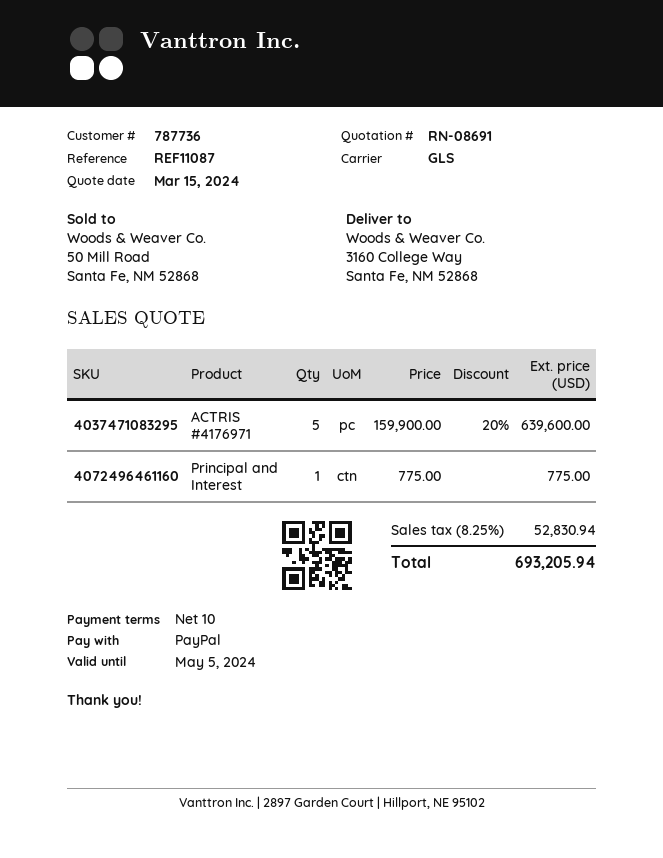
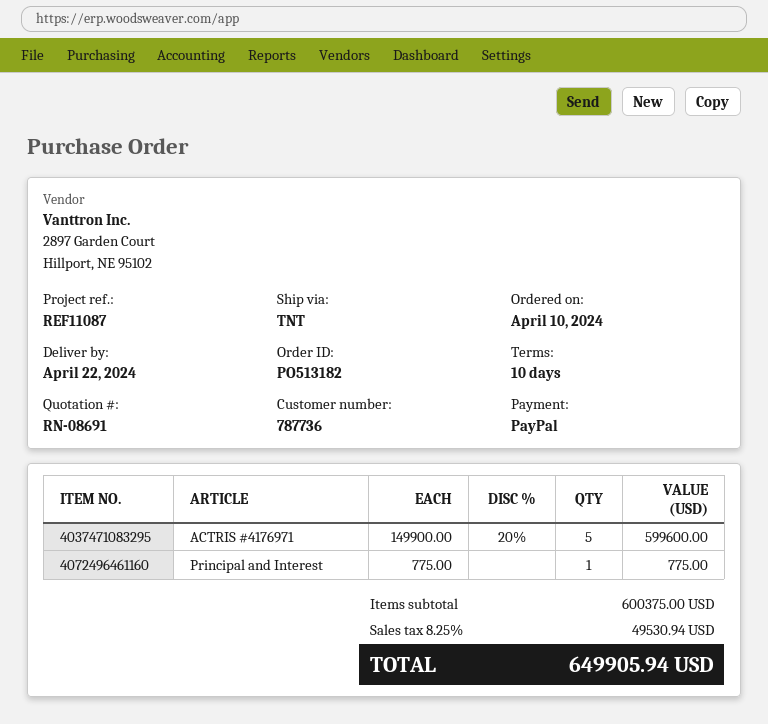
shipping method: GLS -> TNT
ACTRIS #4176971: 5 x 159900.00 - 20% = 639600.00 -> 5 x 149900.00 - 20% = 599600.00
tax: 8.25% = 52830.94 -> 8.25% = 49530.94
total: 693205.94 -> 649905.94

